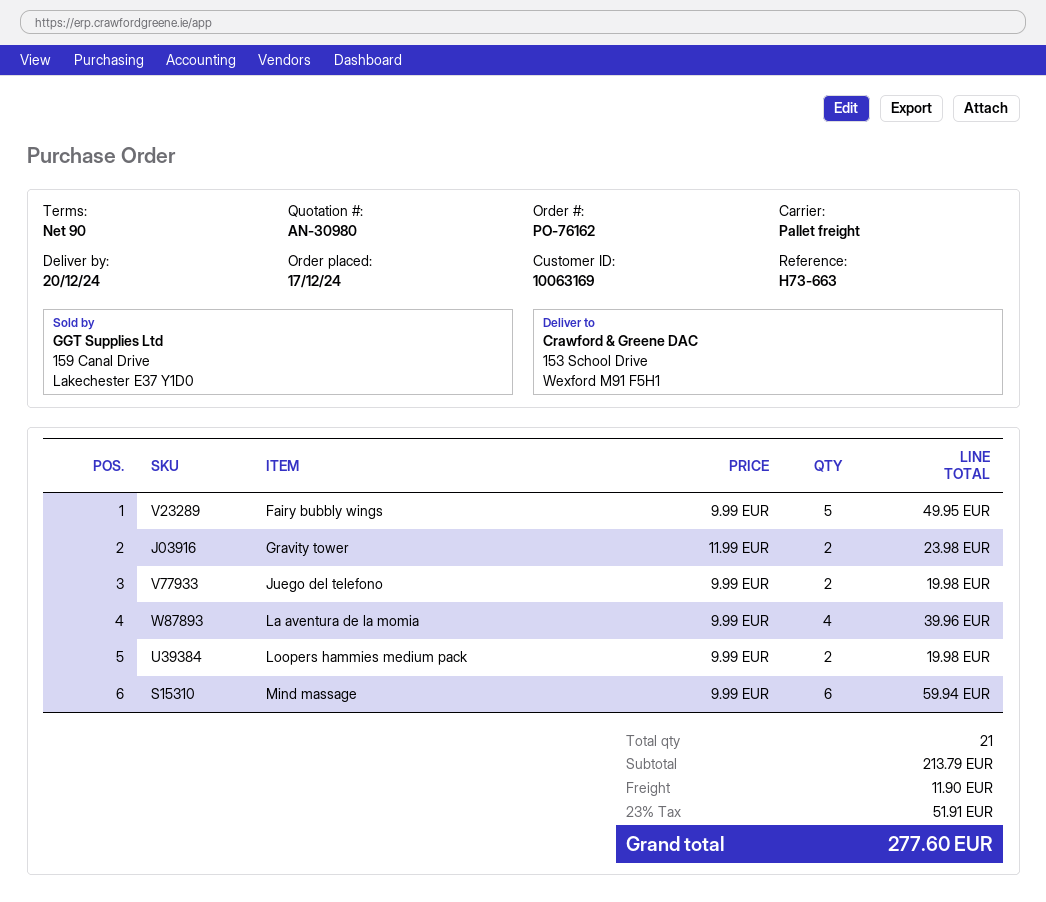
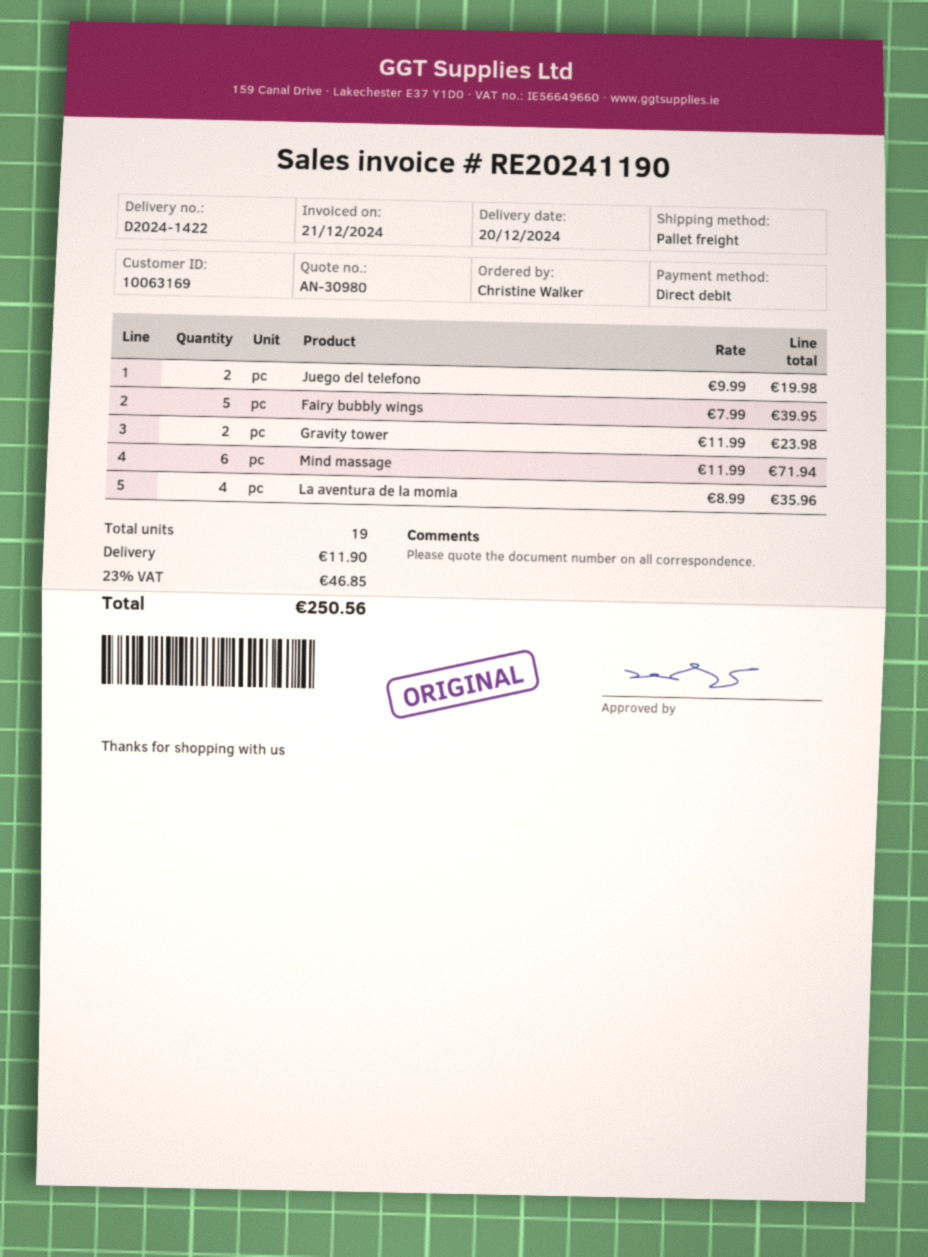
Fairy bubbly wings: 5 x 9.99 = 49.95 -> 5 x 7.99 = 39.95
La aventura de la momia: 4 x 9.99 = 39.96 -> 4 x 8.99 = 35.96
Loopers hammies medium pack: 2 x 9.99 = 19.98 -> none
Mind massage: 6 x 9.99 = 59.94 -> 6 x 11.99 = 71.94
total quantity: 21 -> 19
tax: 23% = 51.91 -> 23% = 46.85
total: 277.60 -> 250.56

